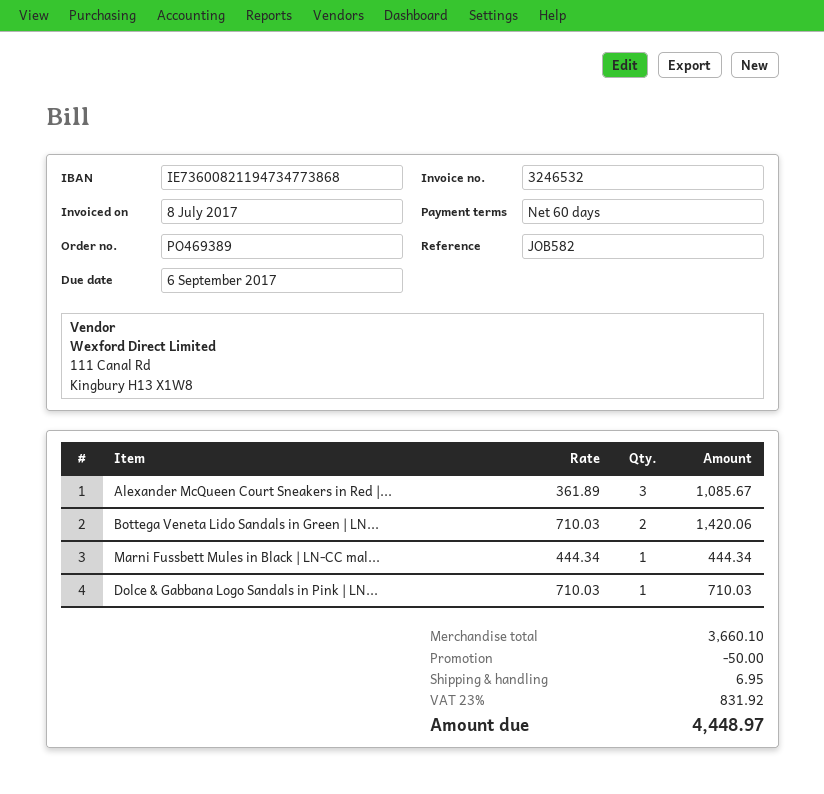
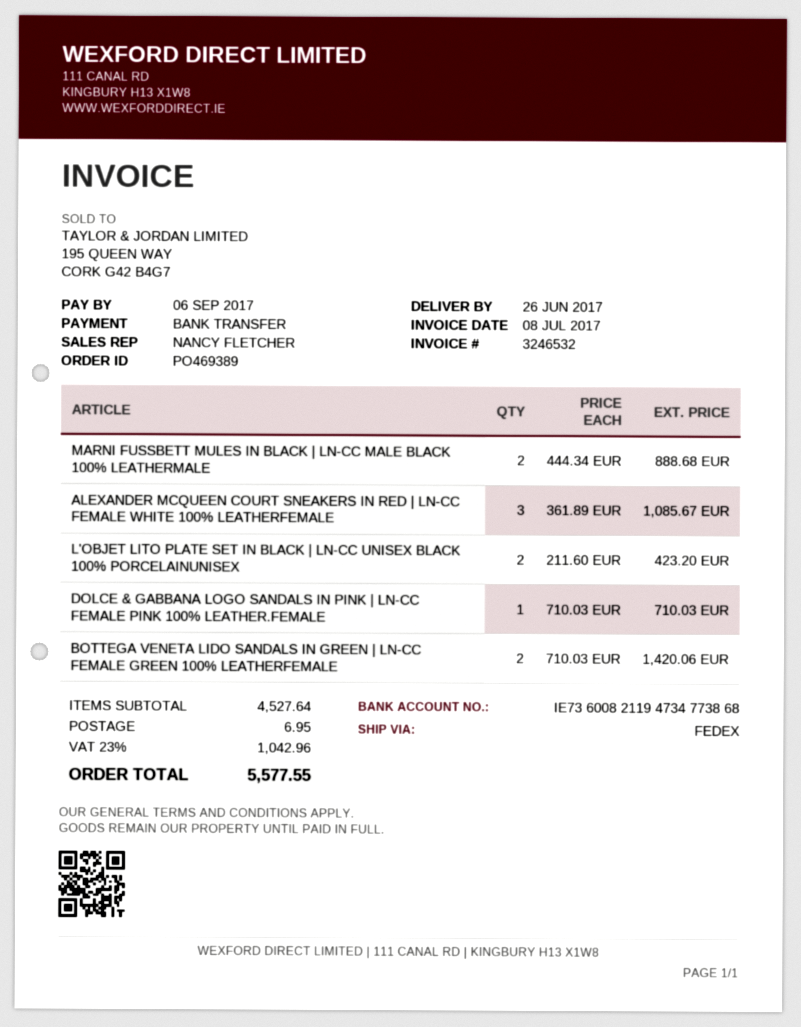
Marni Fussbett Mules in Black | LN-CC mal...: 1 x 444.34 = 444.34 -> 2 x 444.34 = 888.68
L'OBJET LITO PLATE SET IN BLACK | LN-CC UNISEX BLACK 100% PORCELAINUNISEX: none -> 2 x 211.60 = 423.20
subtotal: 3660.10 -> 4527.64
discount: 50.00 -> none
tax: 23% = 831.92 -> 23% = 1042.96
total: 4448.97 -> 5577.55

